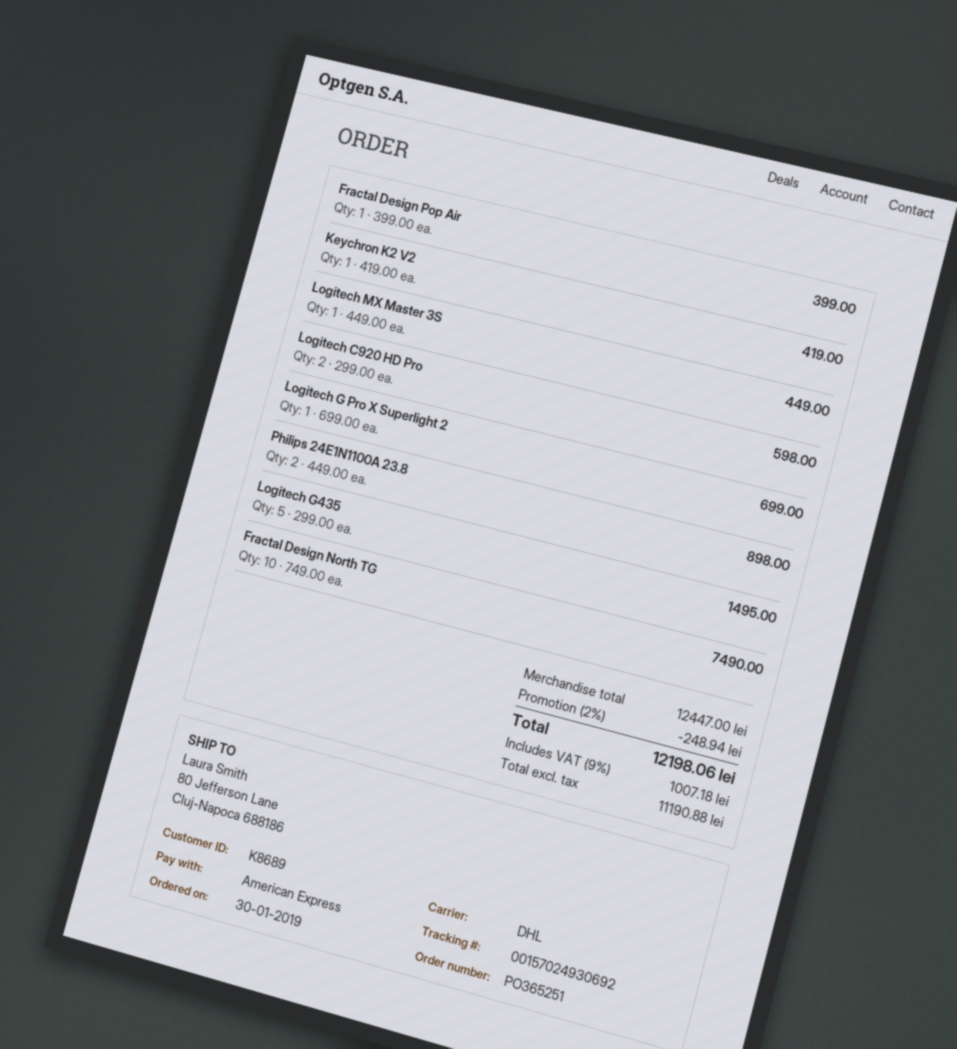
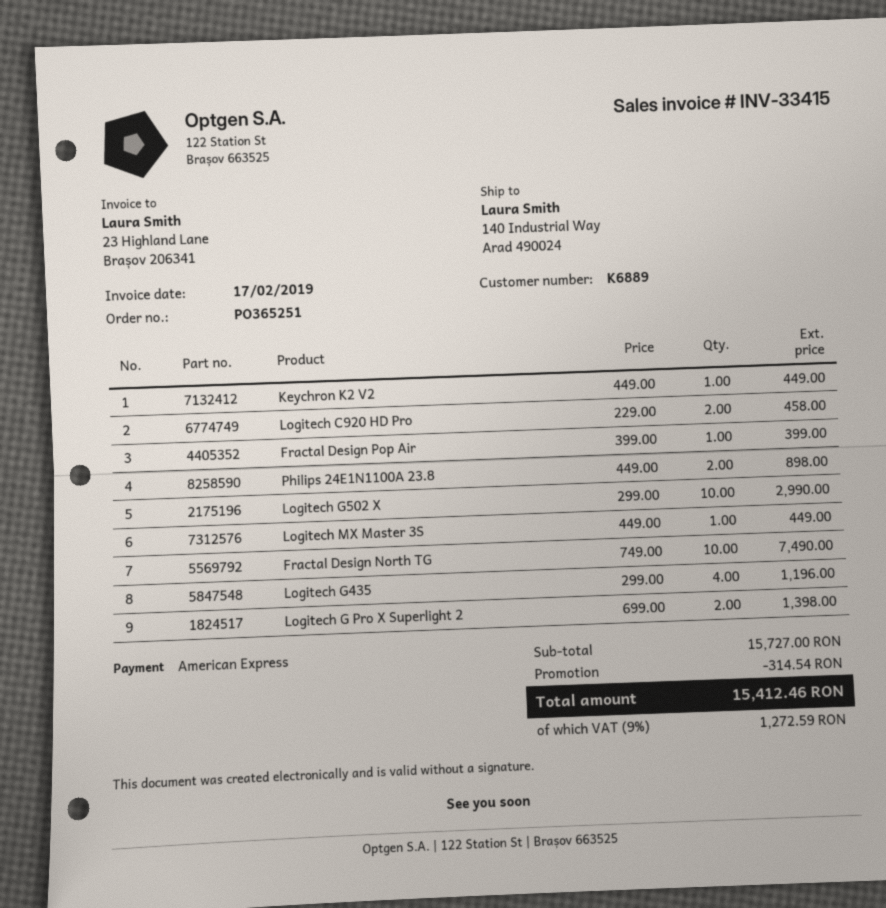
customer number: K8689 -> K6889
ship to: 80 Jefferson Lane, Cluj-Napoca 688186 -> 140 Industrial Way, Arad 490024
Keychron K2 V2: 1 x 419.00 = 419.00 -> 1 x 449.00 = 449.00
Logitech C920 HD Pro: 2 x 299.00 = 598.00 -> 2 x 229.00 = 458.00
Logitech G Pro X Superlight 2: 1 x 699.00 = 699.00 -> 2 x 699.00 = 1398.00
Logitech G435: 5 x 299.00 = 1495.00 -> 4 x 299.00 = 1196.00
Logitech G502 X: none -> 10 x 299.00 = 2990.00
subtotal: 12447.00 -> 15727.00
discount: 248.94 -> 314.54
tax: 9% = 1007.18 -> 9% = 1272.59
total: 12198.06 -> 15412.46

